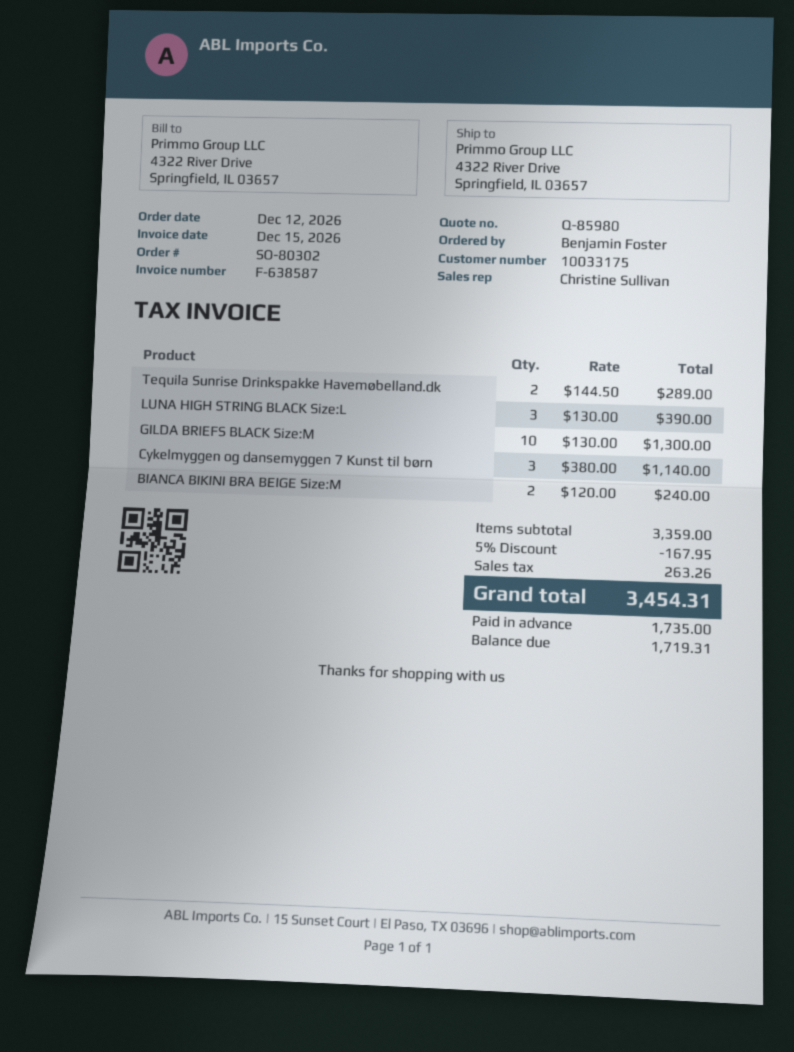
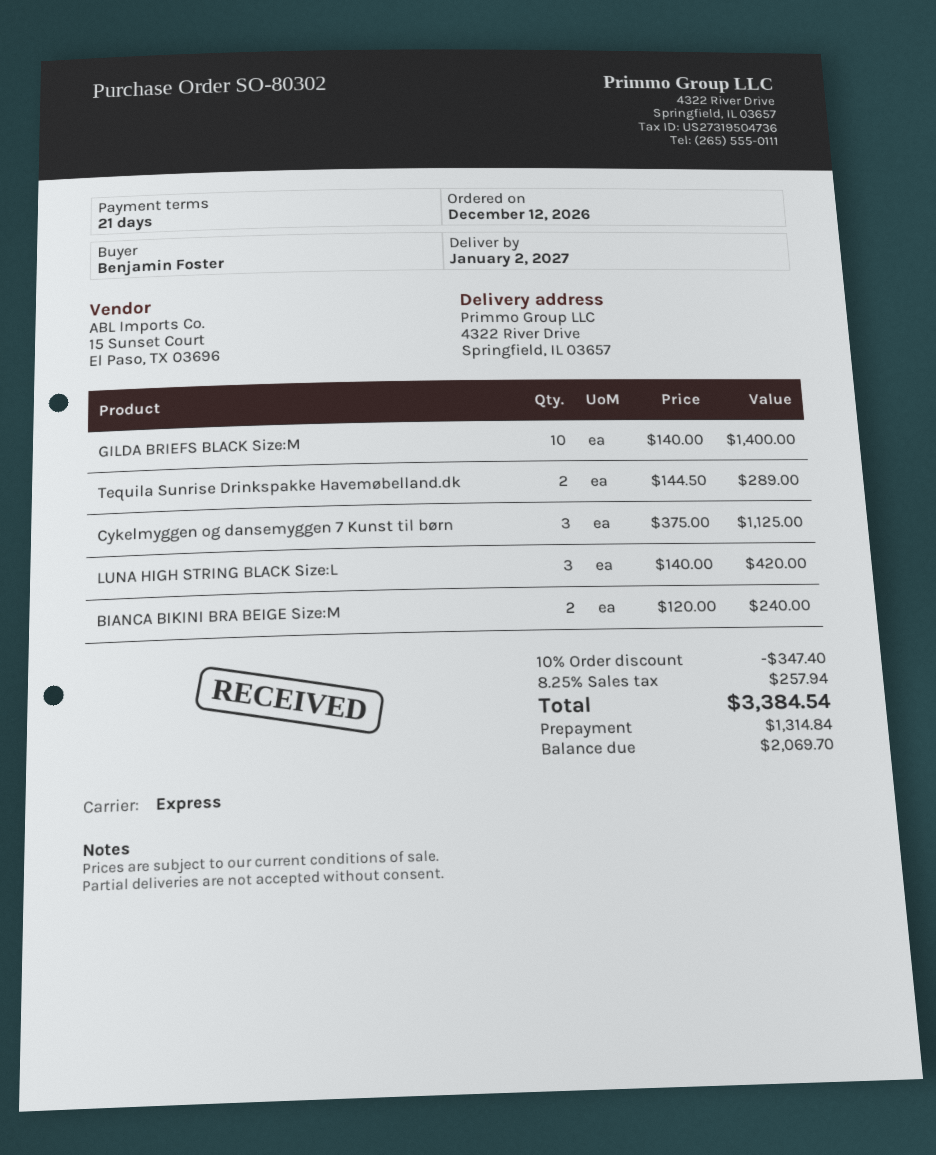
LUNA HIGH STRING BLACK Size:L: 3 x 130.00 = 390.00 -> 3 x 140.00 = 420.00
GILDA BRIEFS BLACK Size:M: 10 x 130.00 = 1300.00 -> 10 x 140.00 = 1400.00
Cykelmyggen og dansemyggen 7 Kunst til børn: 3 x 380.00 = 1140.00 -> 3 x 375.00 = 1125.00
discount: 5% = 167.95 -> 10% = 347.40
tax: 263.26 -> 257.94
total: 3454.31 -> 3384.54
deposit: 1735.00 -> 1314.84
balance: 1719.31 -> 2069.70

